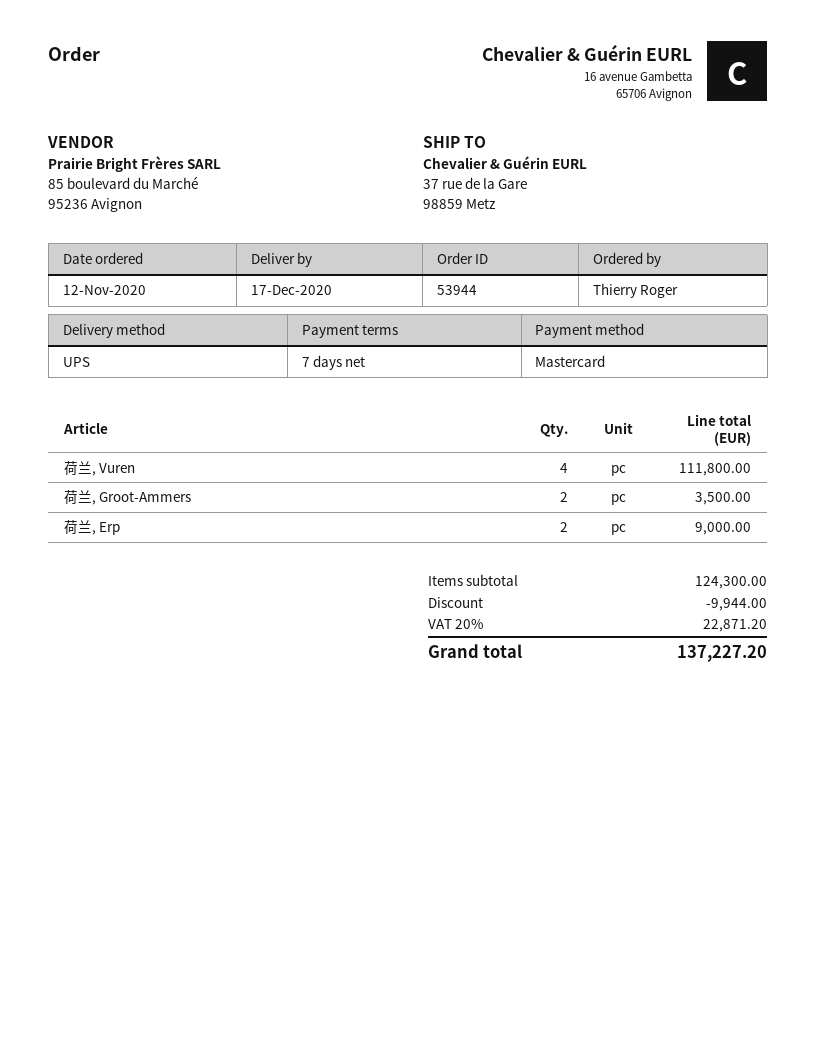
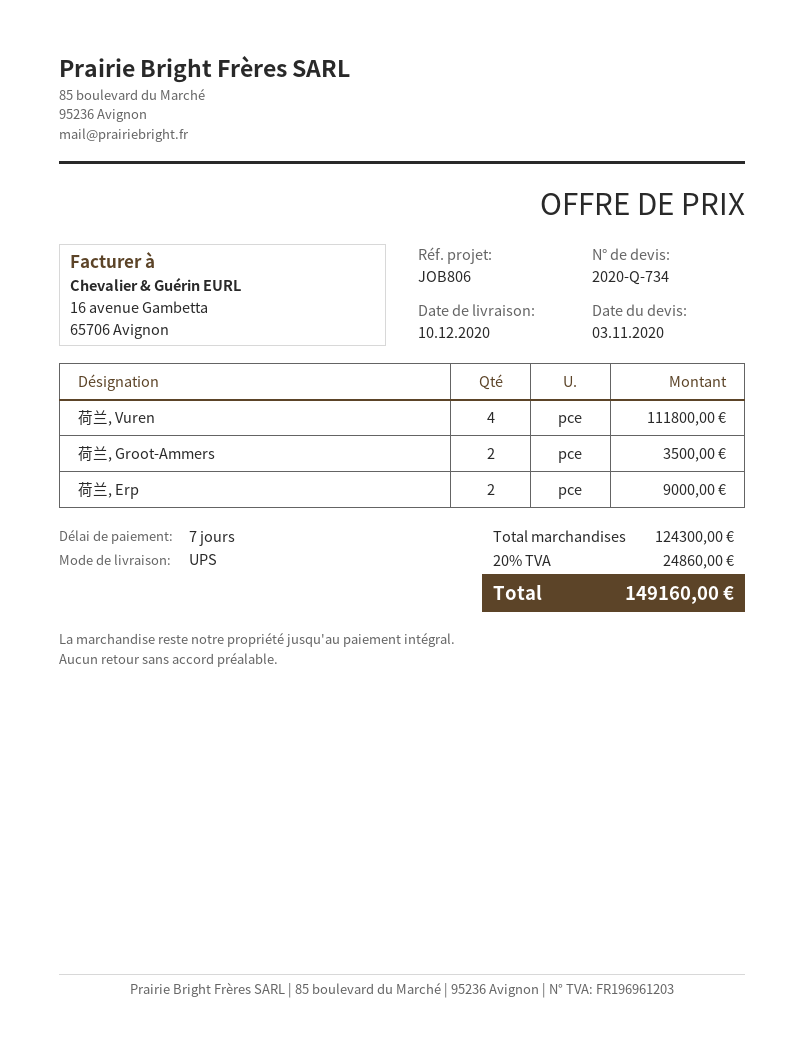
delivery date: 2020-12-17 -> 2020-12-10
discount: 9944.00 -> none
tax: 20% = 22871.20 -> 20% = 24860.00
total: 137227.20 -> 149160.00

